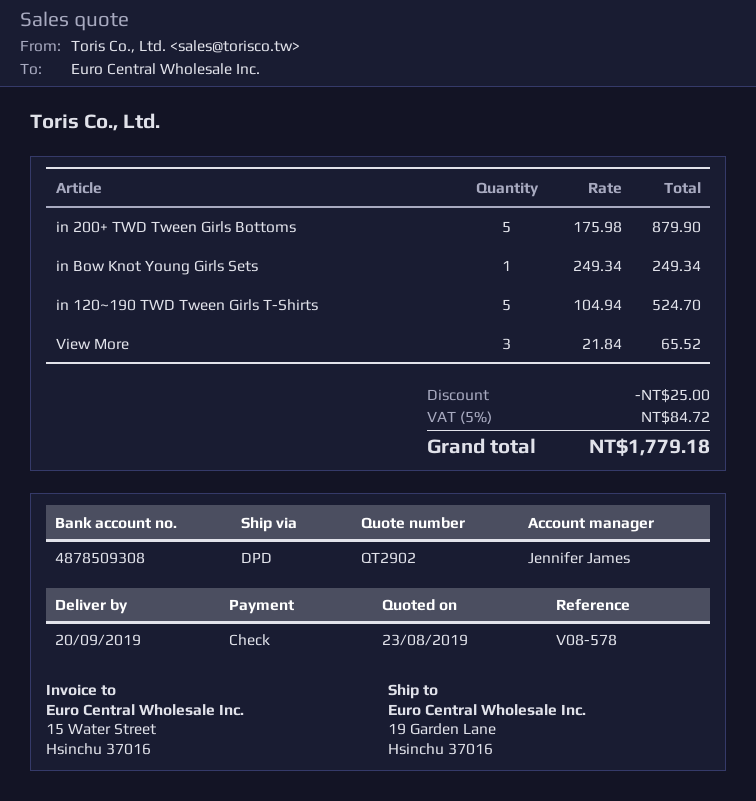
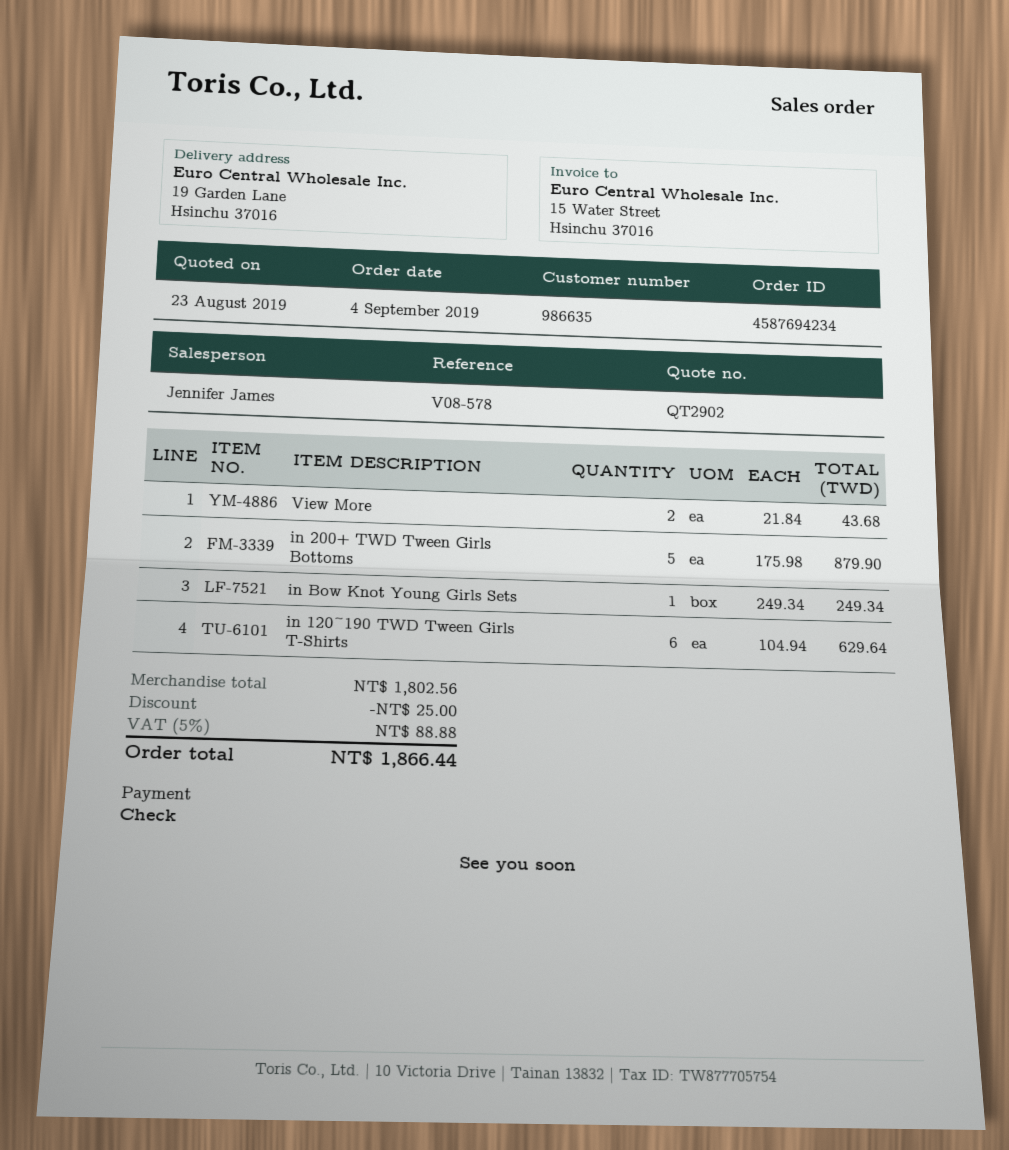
in 120~190 TWD Tween Girls T-Shirts: 5 x 104.94 = 524.70 -> 6 x 104.94 = 629.64
View More: 3 x 21.84 = 65.52 -> 2 x 21.84 = 43.68
tax: 5% = 84.72 -> 5% = 88.88
total: 1779.18 -> 1866.44

